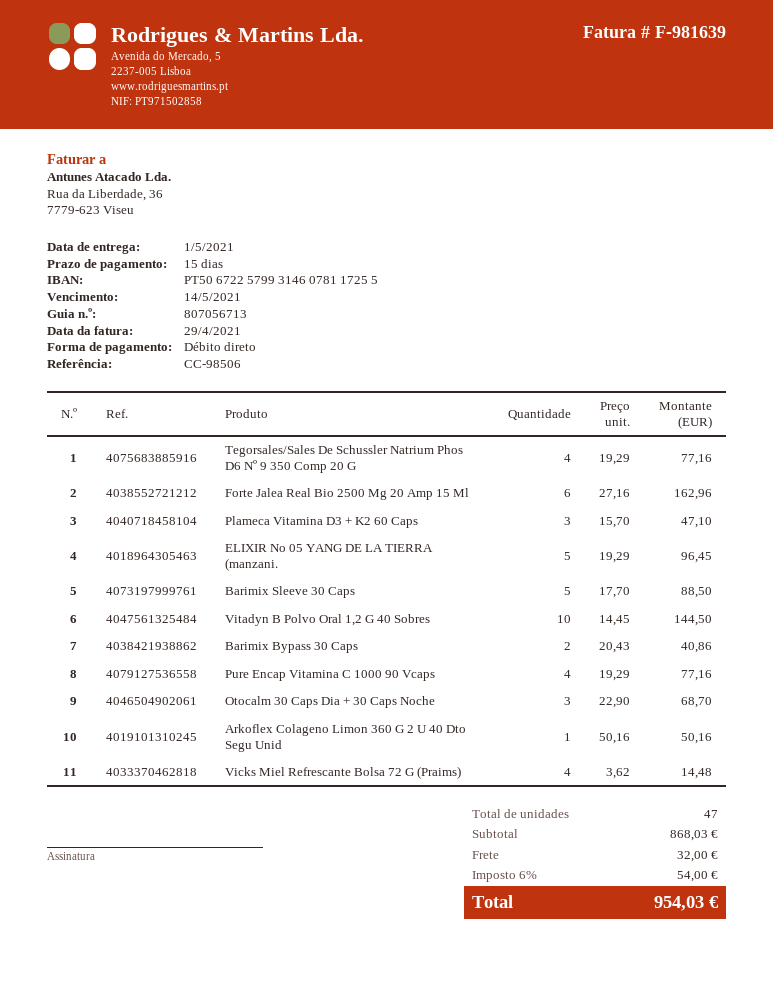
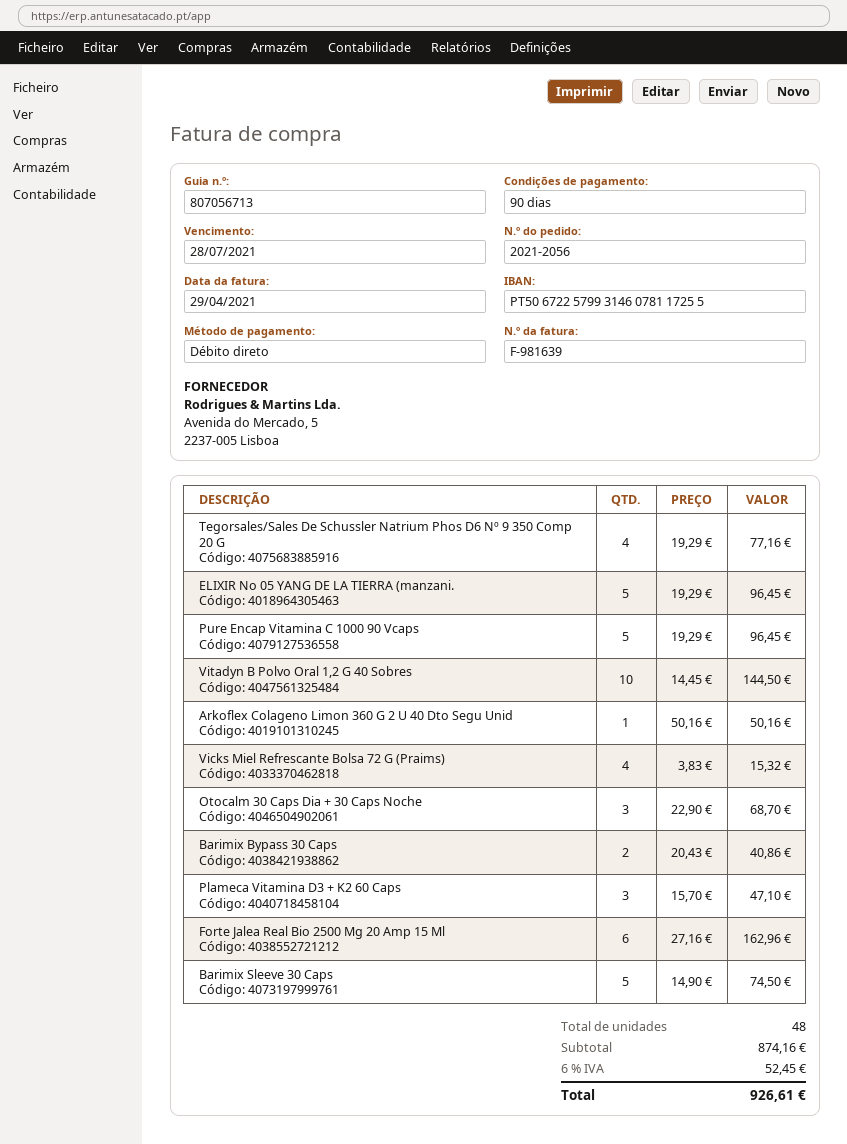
payment terms: 15 days -> 90 days
due date: 2021-05-14 -> 2021-07-28
Barimix Sleeve 30 Caps: 5 x 17.70 = 88.50 -> 5 x 14.90 = 74.50
Pure Encap Vitamina C 1000 90 Vcaps: 4 x 19.29 = 77.16 -> 5 x 19.29 = 96.45
Vicks Miel Refrescante Bolsa 72 G (Praims): 4 x 3.62 = 14.48 -> 4 x 3.83 = 15.32
total quantity: 47 -> 48
subtotal: 868.03 -> 874.16
shipping: 32.00 -> none
tax: 6% = 54.00 -> 6% = 52.45
total: 954.03 -> 926.61

